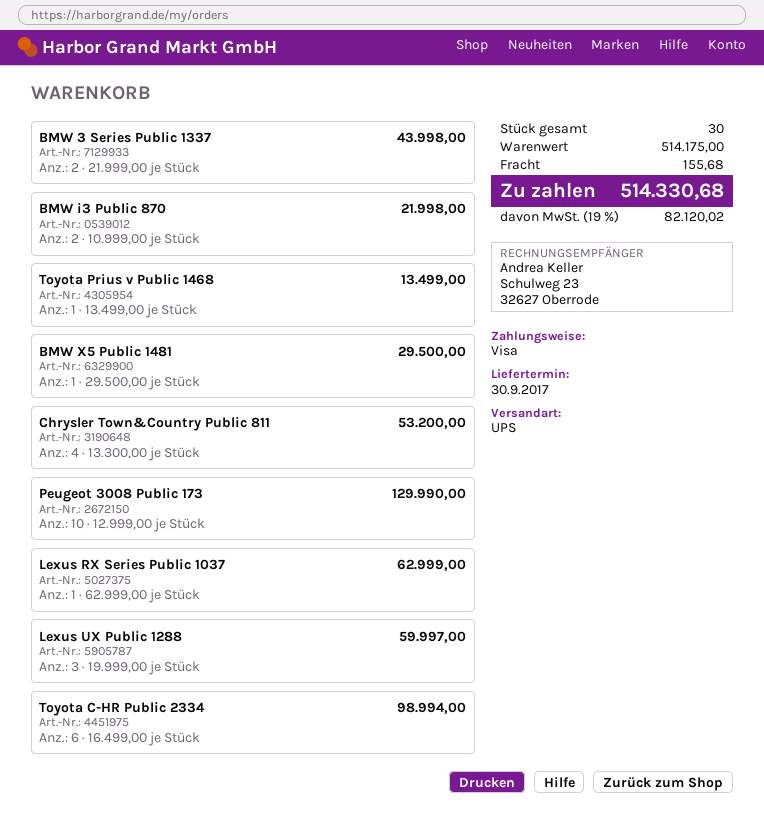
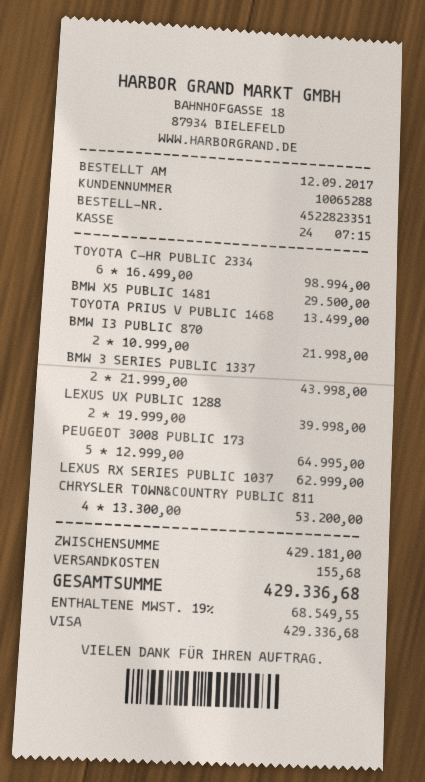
Peugeot 3008 Public 173: 10 x 12999.00 = 129990.00 -> 5 x 12999.00 = 64995.00
Lexus UX Public 1288: 3 x 19999.00 = 59997.00 -> 2 x 19999.00 = 39998.00
subtotal: 514175.00 -> 429181.00
tax: 19% = 82120.02 -> 19% = 68549.55
total: 514330.68 -> 429336.68

